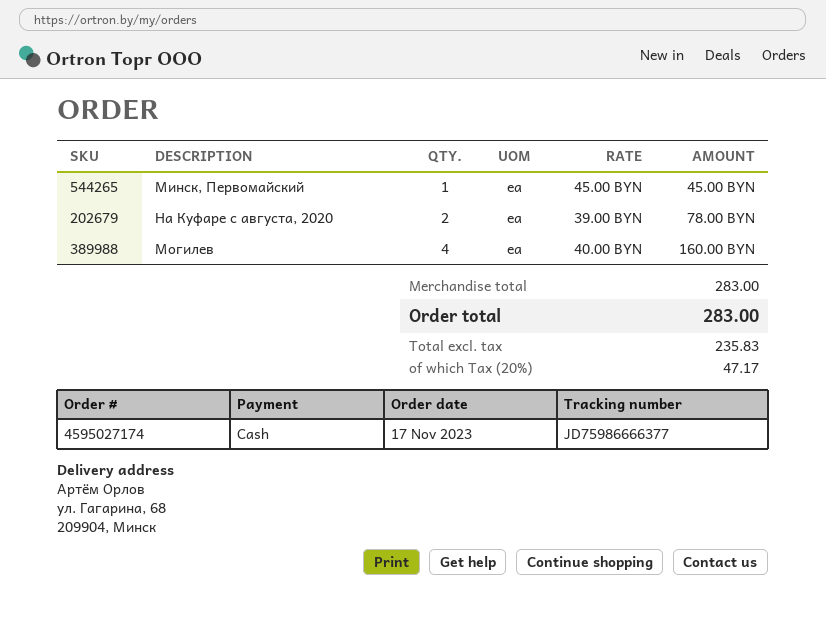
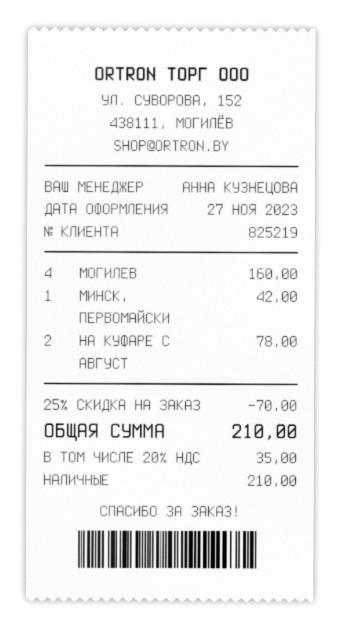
order date: 2023-11-17 -> 2023-11-27
Минск, Первомайский: 1 for 45.00 -> 1 for 42.00
discount: none -> 25% = 70.00
tax: 20% = 47.17 -> 20% = 35.00
total: 283.00 -> 210.00

